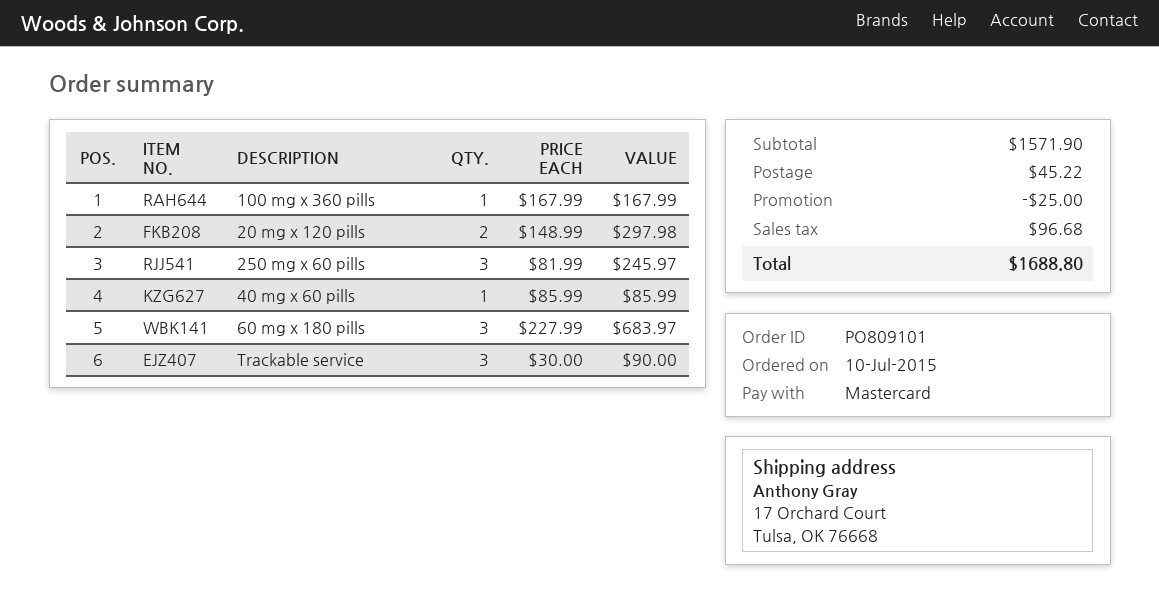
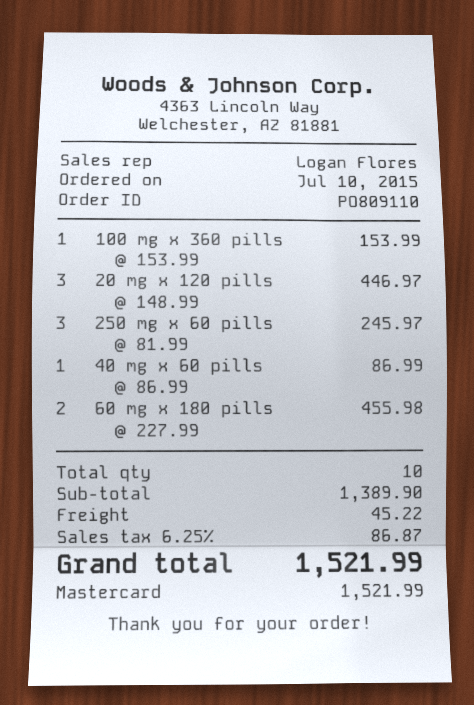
order number: PO809101 -> PO809110
100 mg x 360 pills: 1 x 167.99 = 167.99 -> 1 x 153.99 = 153.99
20 mg x 120 pills: 2 x 148.99 = 297.98 -> 3 x 148.99 = 446.97
40 mg x 60 pills: 1 x 85.99 = 85.99 -> 1 x 86.99 = 86.99
60 mg x 180 pills: 3 x 227.99 = 683.97 -> 2 x 227.99 = 455.98
Trackable service: 3 x 30.00 = 90.00 -> none
subtotal: 1571.90 -> 1389.90
discount: 25.00 -> none
tax: 96.68 -> 86.87
total: 1688.80 -> 1521.99

